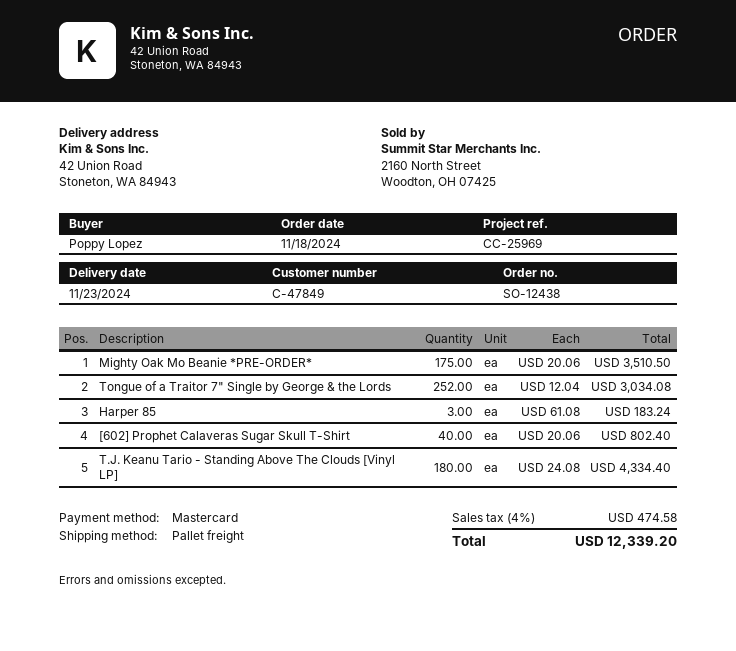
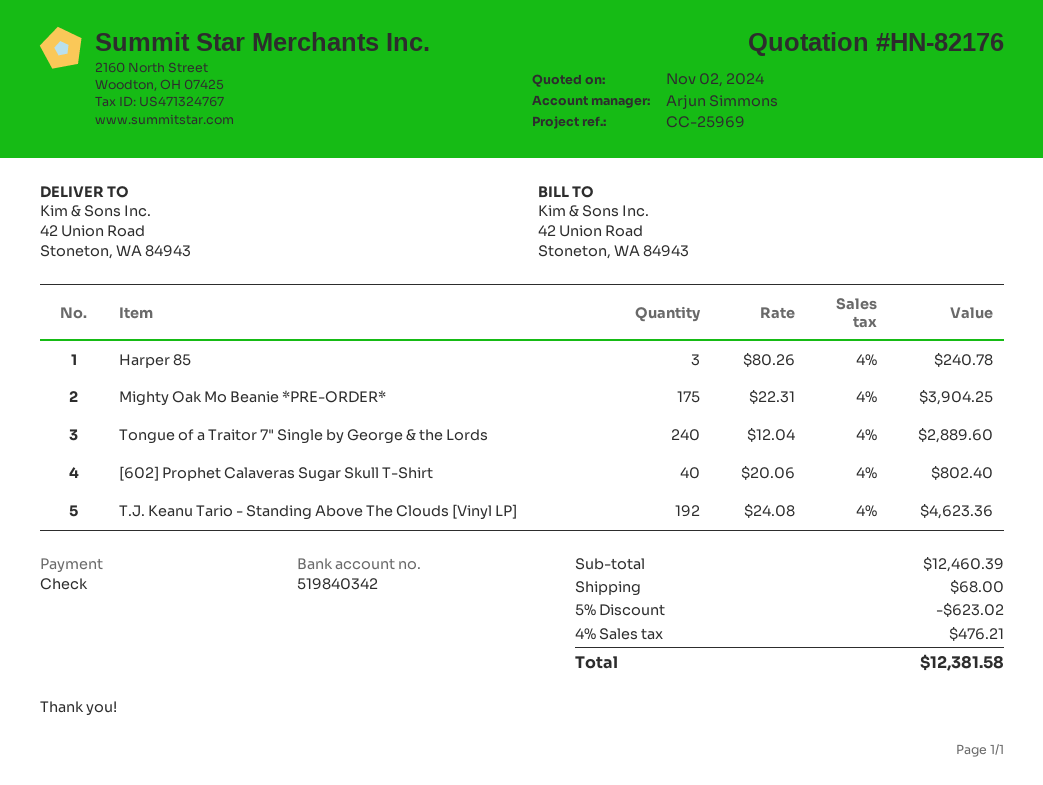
payment method: Mastercard -> cheque
Mighty Oak Mo Beanie *PRE-ORDER*: 175 x 20.06 = 3510.50 -> 175 x 22.31 = 3904.25
Tongue of a Traitor 7" Single by George & the Lords: 252 x 12.04 = 3034.08 -> 240 x 12.04 = 2889.60
Harper 85: 3 x 61.08 = 183.24 -> 3 x 80.26 = 240.78
T.J. Keanu Tario - Standing Above The Clouds [Vinyl LP]: 180 x 24.08 = 4334.40 -> 192 x 24.08 = 4623.36
discount: none -> 5% = 623.02
shipping: none -> 68.00
tax: 4% = 474.58 -> 4% = 476.21
total: 12339.20 -> 12381.58

